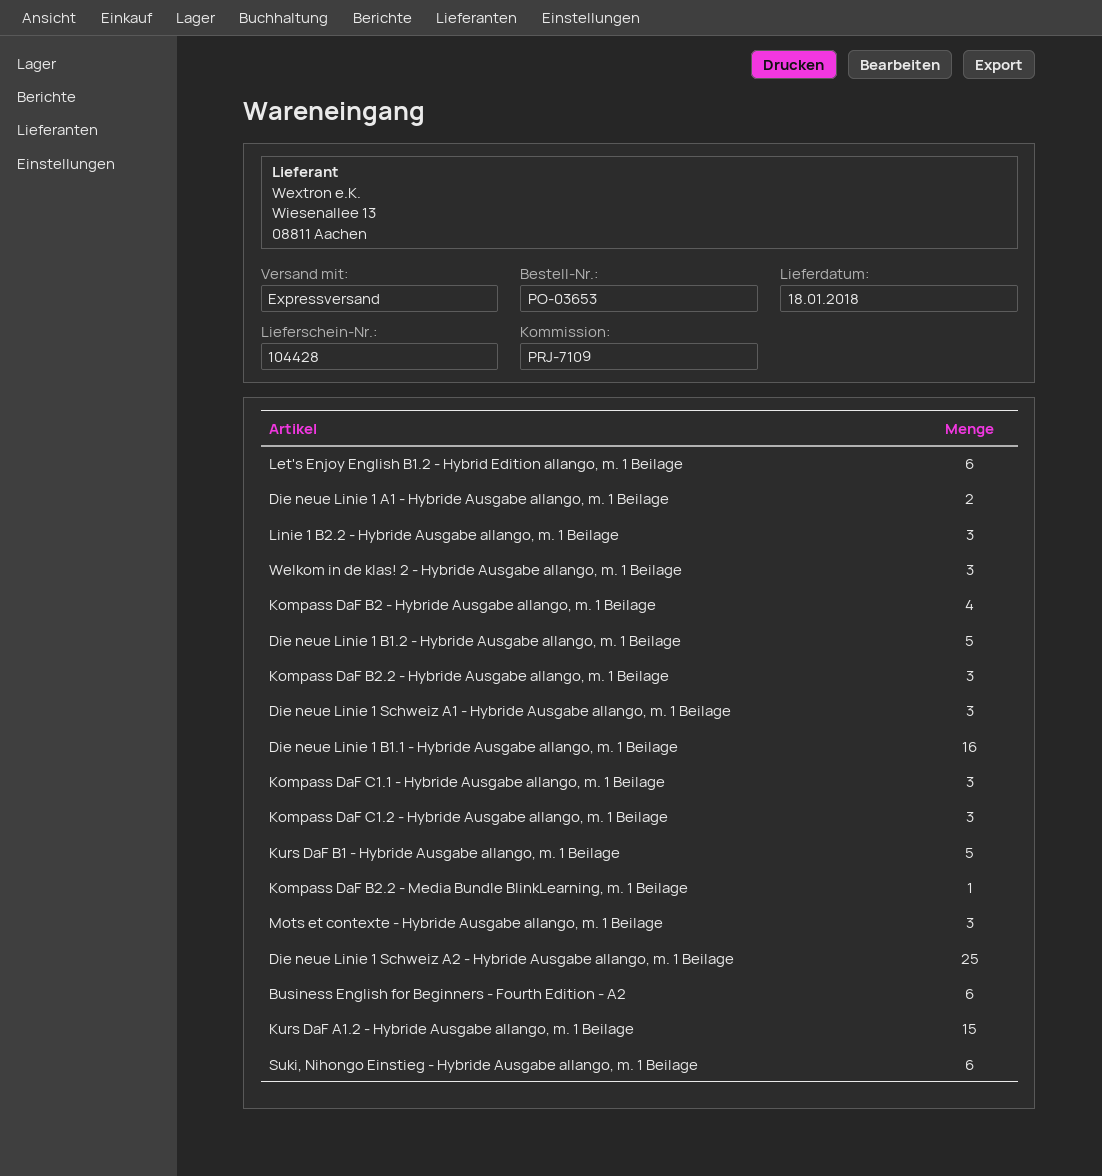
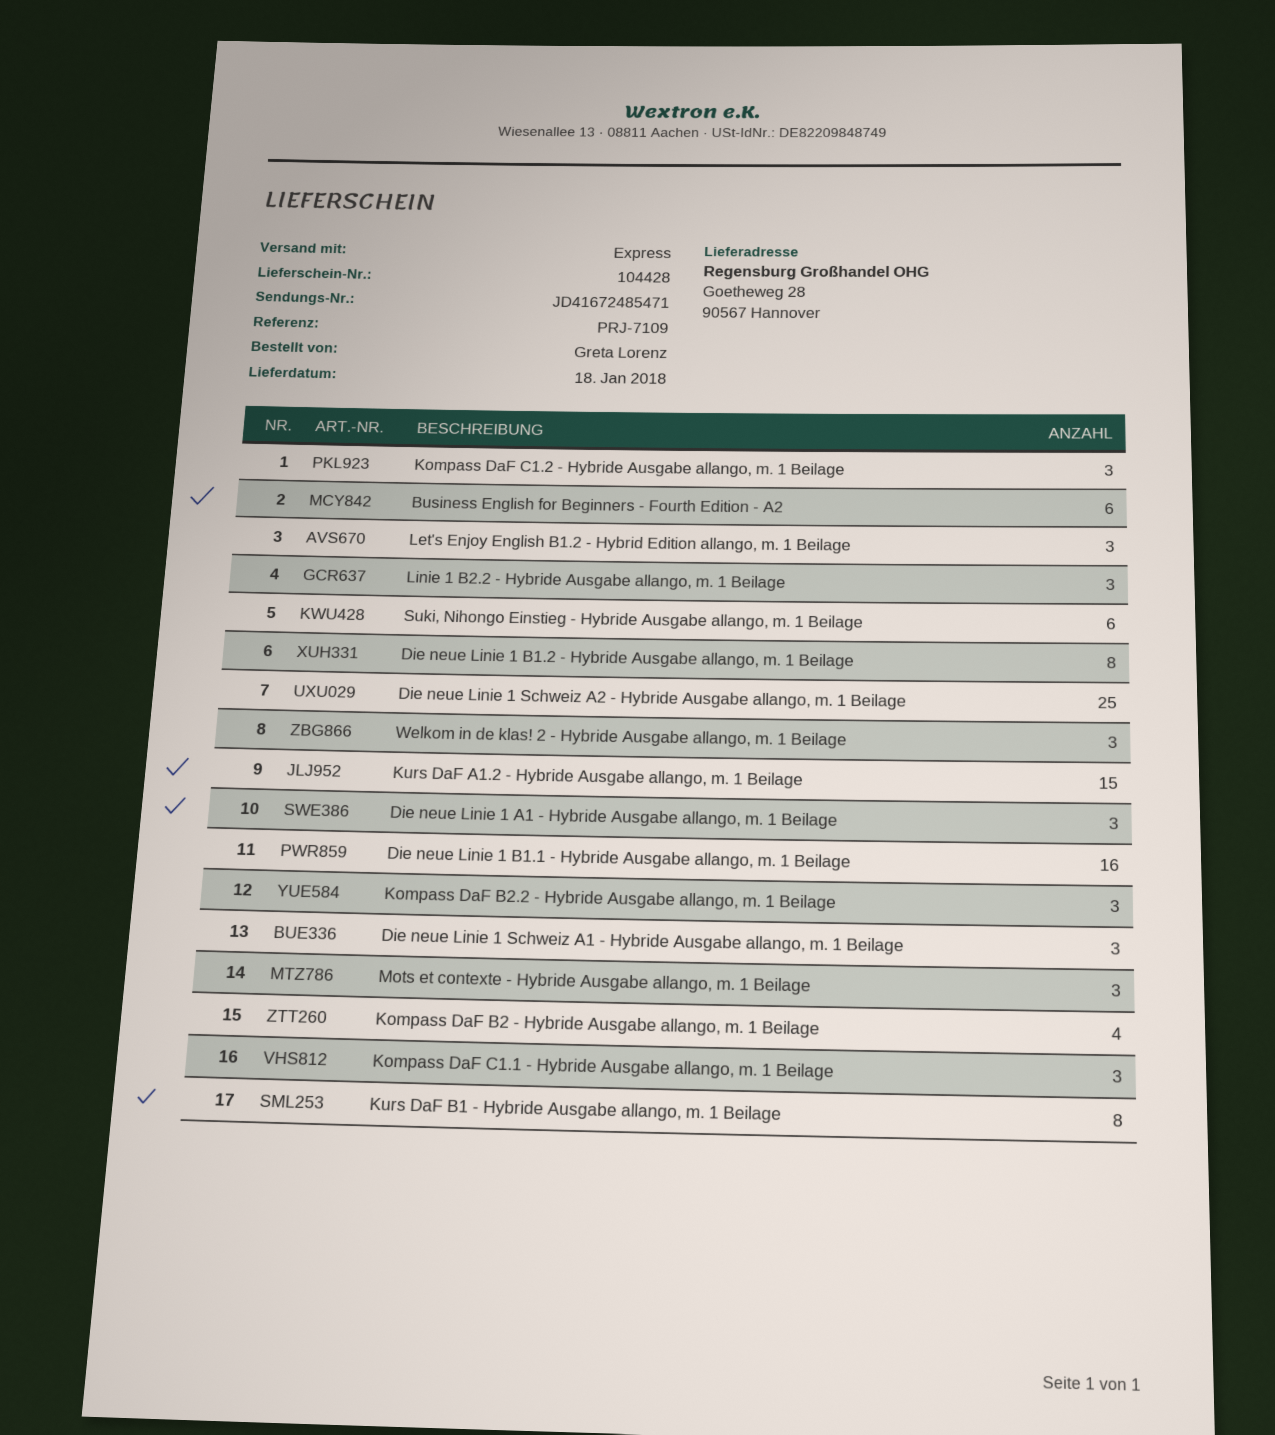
Let's Enjoy English B1.2 - Hybrid Edition allango, m. 1 Beilage: 6 -> 3
Die neue Linie 1 A1 - Hybride Ausgabe allango, m. 1 Beilage: 2 -> 3
Die neue Linie 1 B1.2 - Hybride Ausgabe allango, m. 1 Beilage: 5 -> 8
Kurs DaF B1 - Hybride Ausgabe allango, m. 1 Beilage: 5 -> 8
Kompass DaF B2.2 - Media Bundle BlinkLearning, m. 1 Beilage: 1 -> none

